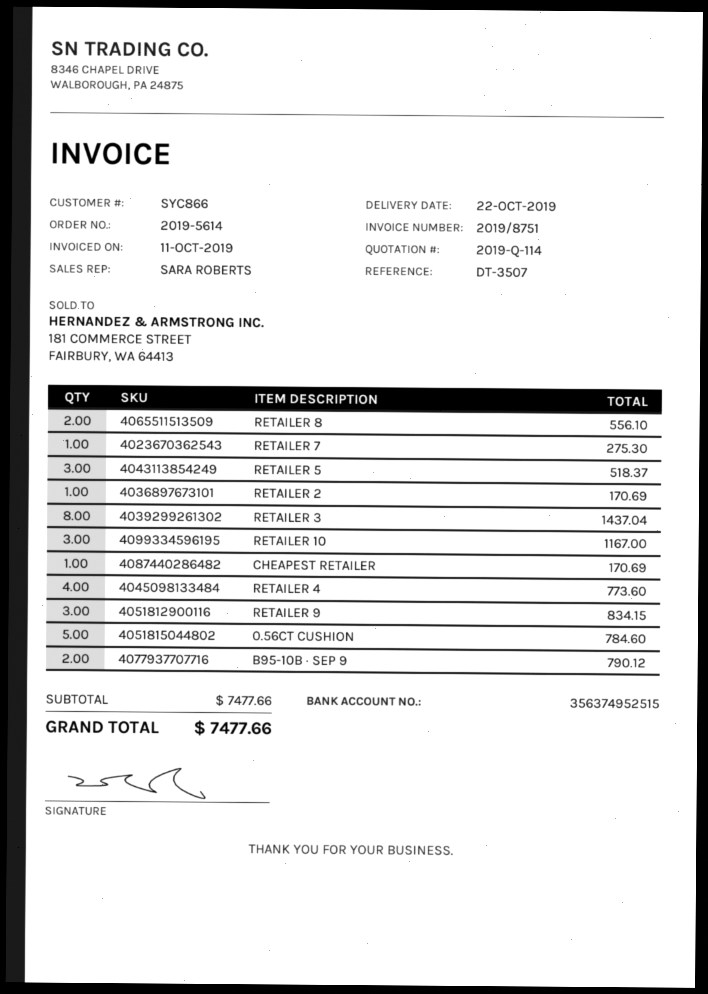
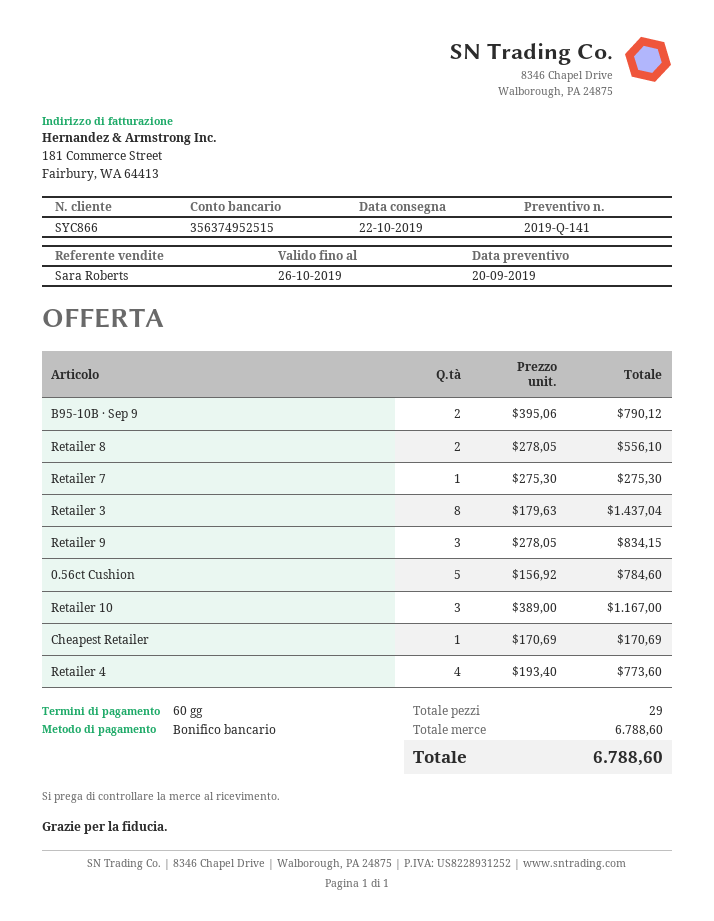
quote number: 2019-Q-114 -> 2019-Q-141
RETAILER 5: 3 for 518.37 -> none
RETAILER 2: 1 for 170.69 -> none
subtotal: 7477.66 -> 6788.60
total: 7477.66 -> 6788.60

